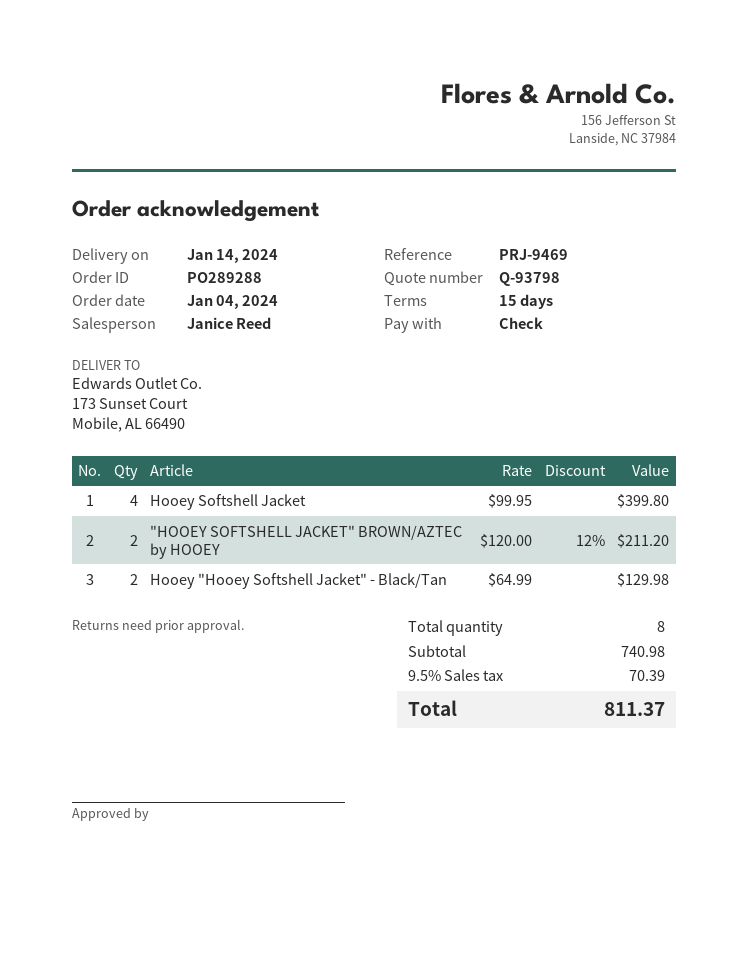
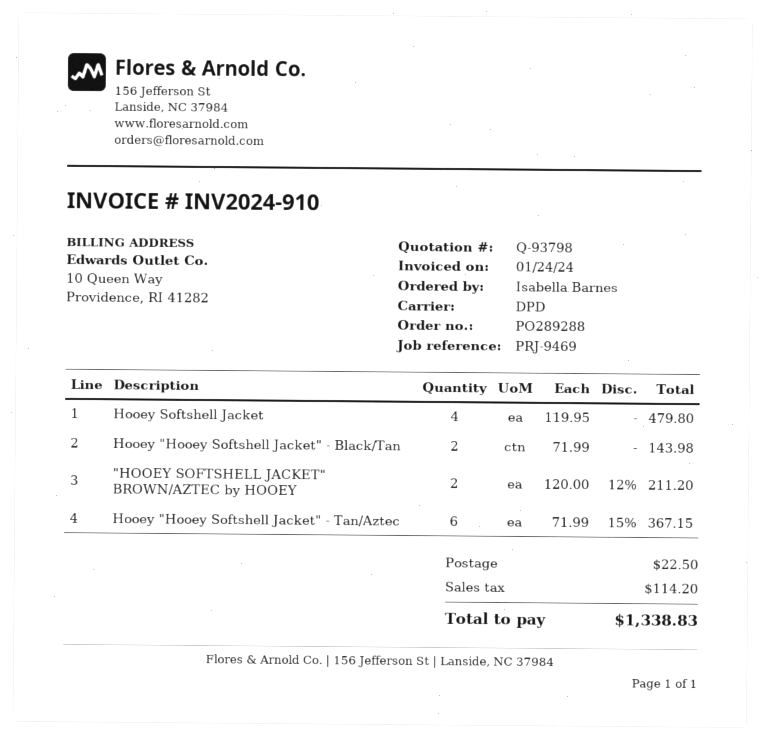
Hooey Softshell Jacket: 4 x 99.95 = 399.80 -> 4 x 119.95 = 479.80
Hooey "Hooey Softshell Jacket" - Black/Tan: 2 x 64.99 = 129.98 -> 2 x 71.99 = 143.98
Hooey "Hooey Softshell Jacket" - Tan/Aztec: none -> 6 x 71.99 - 15% = 367.15
shipping: none -> 22.50
tax: 70.39 -> 114.20
total: 811.37 -> 1338.83

